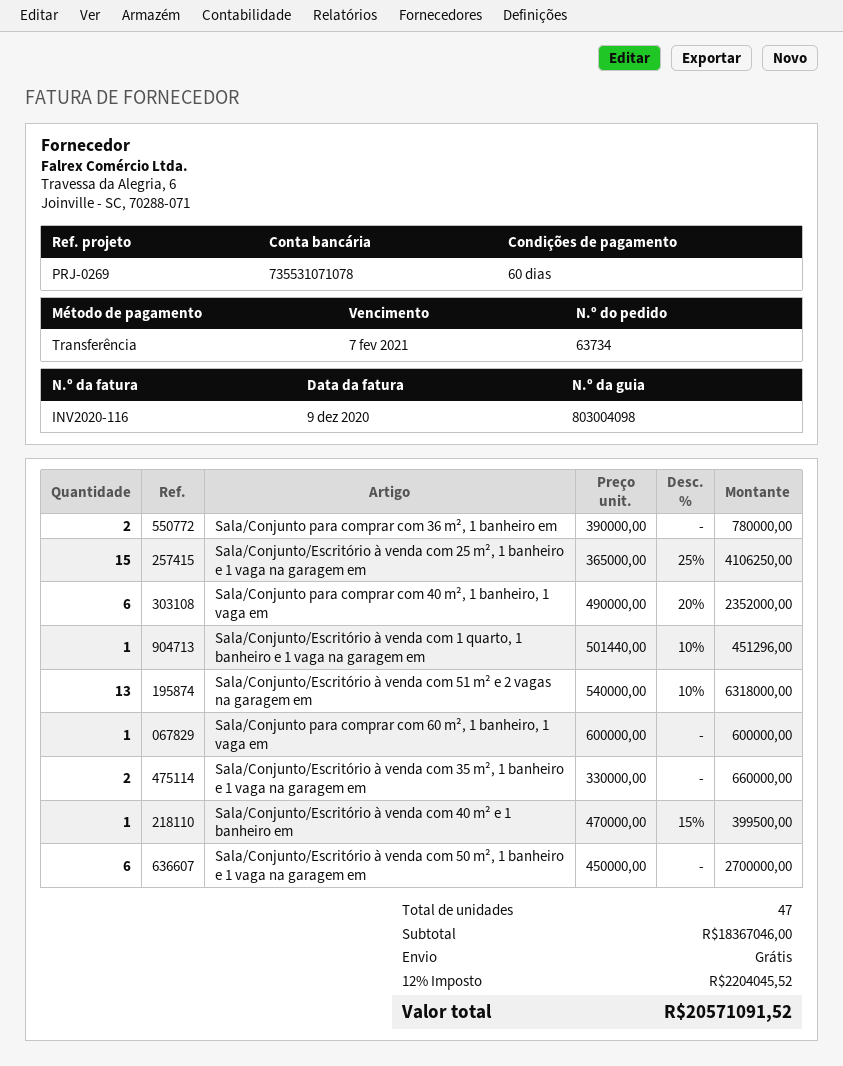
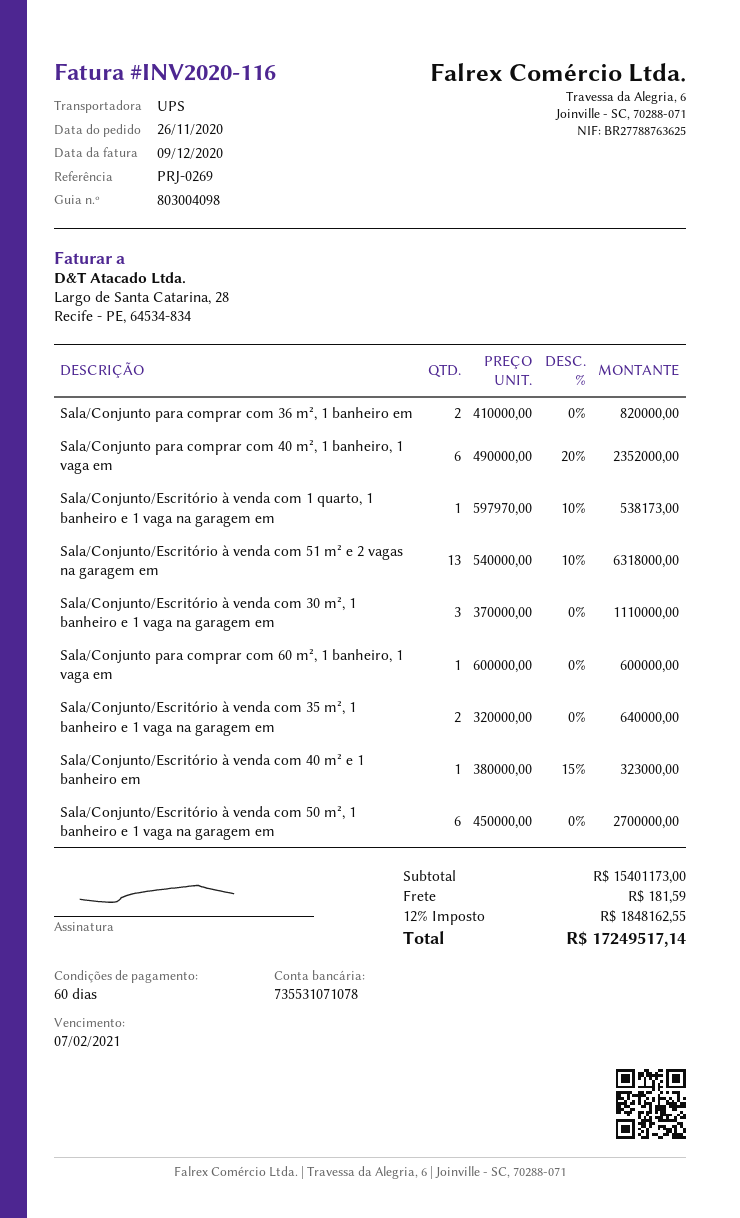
Sala/Conjunto para comprar com 36 m², 1 banheiro em: 2 x 390000.00 = 780000.00 -> 2 x 410000.00 = 820000.00
Sala/Conjunto/Escritório à venda com 25 m², 1 banheiro e 1 vaga na garagem em: 15 x 365000.00 - 25% = 4106250.00 -> none
Sala/Conjunto/Escritório à venda com 1 quarto, 1 banheiro e 1 vaga na garagem em: 1 x 501440.00 - 10% = 451296.00 -> 1 x 597970.00 - 10% = 538173.00
Sala/Conjunto/Escritório à venda com 35 m², 1 banheiro e 1 vaga na garagem em: 2 x 330000.00 = 660000.00 -> 2 x 320000.00 = 640000.00
Sala/Conjunto/Escritório à venda com 40 m² e 1 banheiro em: 1 x 470000.00 - 15% = 399500.00 -> 1 x 380000.00 - 15% = 323000.00
Sala/Conjunto/Escritório à venda com 30 m², 1 banheiro e 1 vaga na garagem em: none -> 3 x 370000.00 = 1110000.00
subtotal: 18367046.00 -> 15401173.00
shipping: 0.00 -> 181.59
tax: 12% = 2204045.52 -> 12% = 1848162.55
total: 20571091.52 -> 17249517.14

